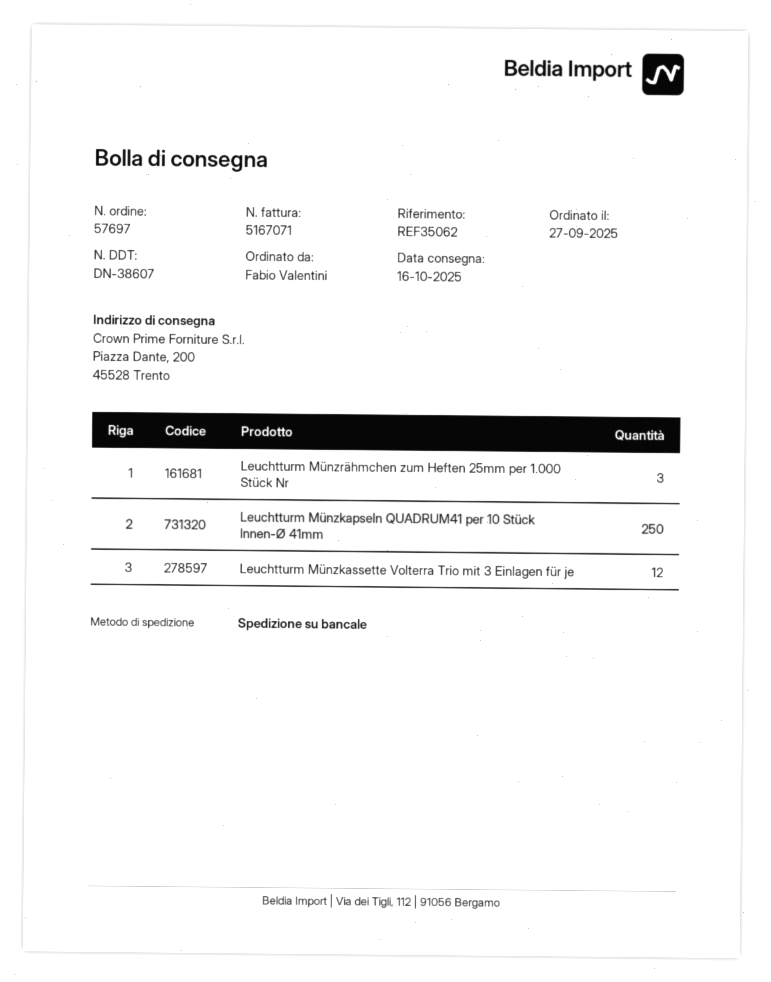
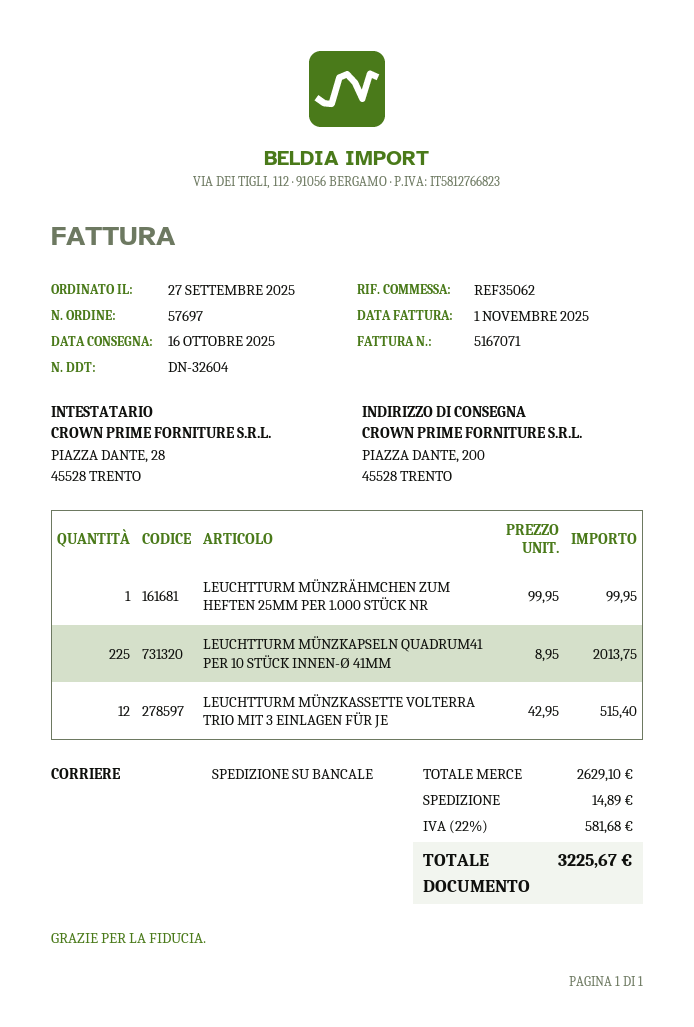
delivery note number: DN-38607 -> DN-32604
Leuchtturm Münzrähmchen zum Heften 25mm per 1.000 Stück Nr: 3 -> 1
Leuchtturm Münzkapseln QUADRUM41 per 10 Stück Innen-Ø 41mm: 250 -> 225

